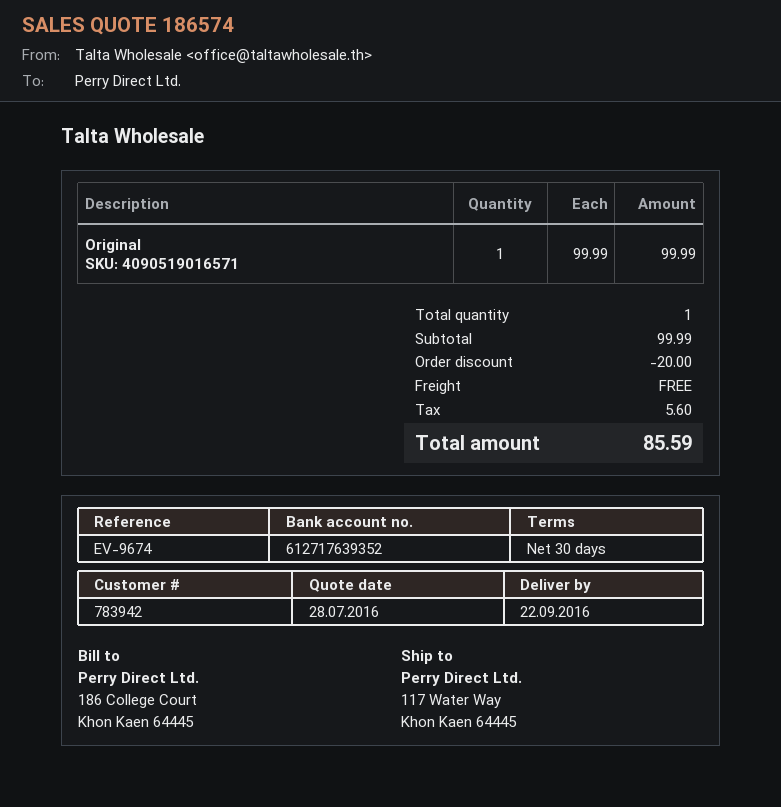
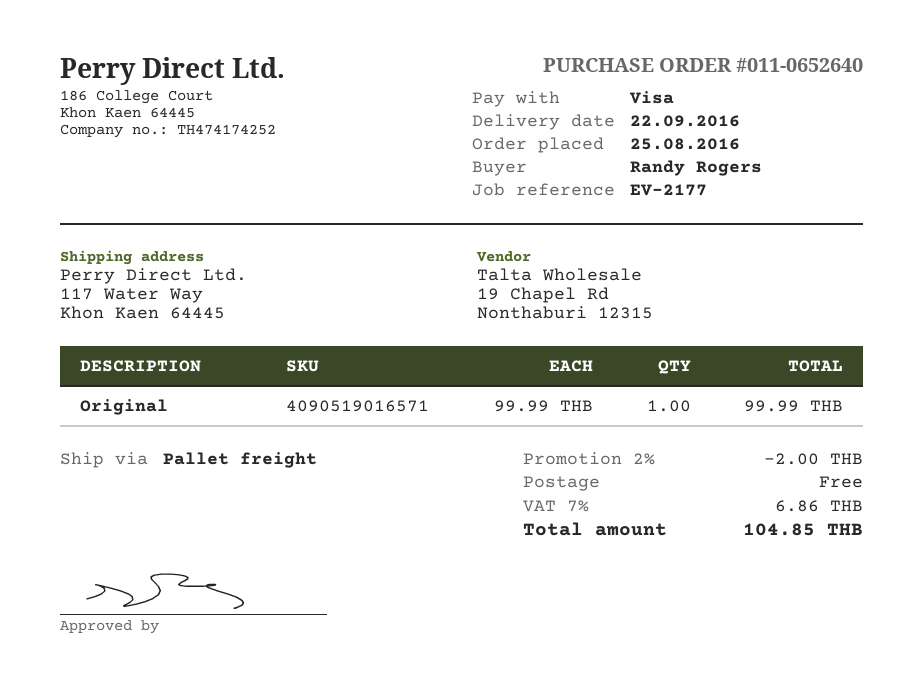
reference: EV-9674 -> EV-2177
discount: 20.00 -> 2.00
tax: 5.60 -> 6.86
total: 85.59 -> 104.85

